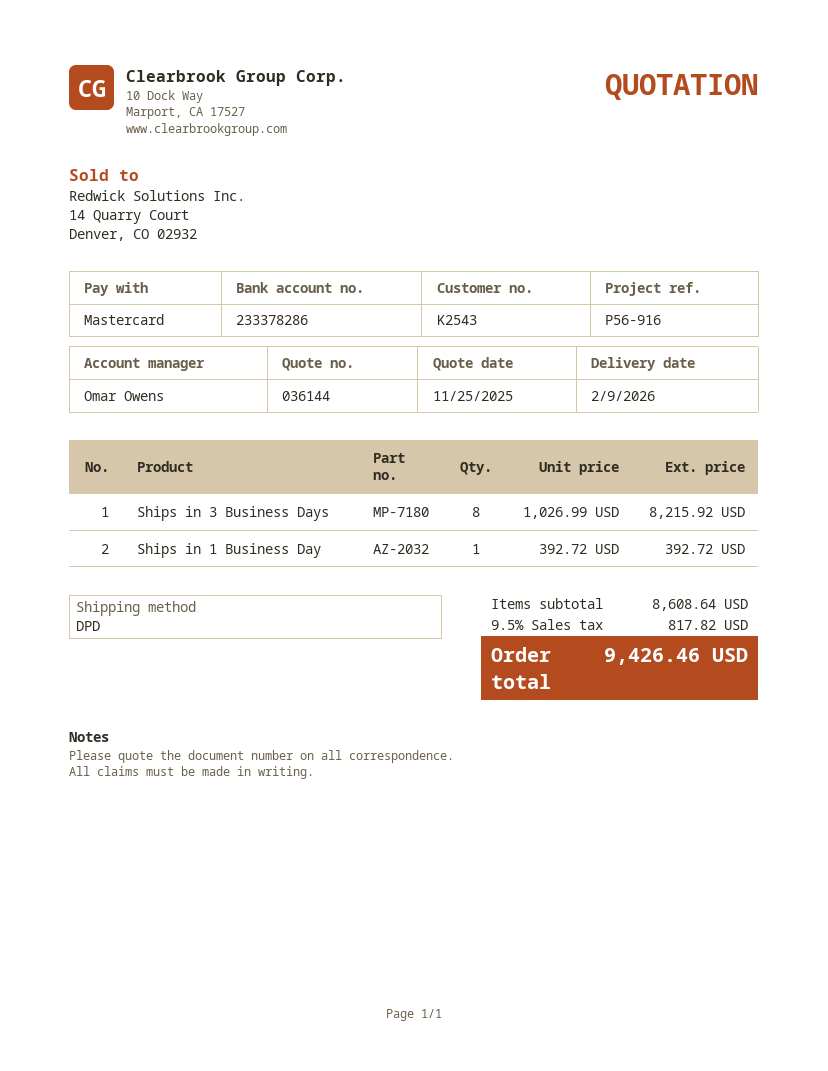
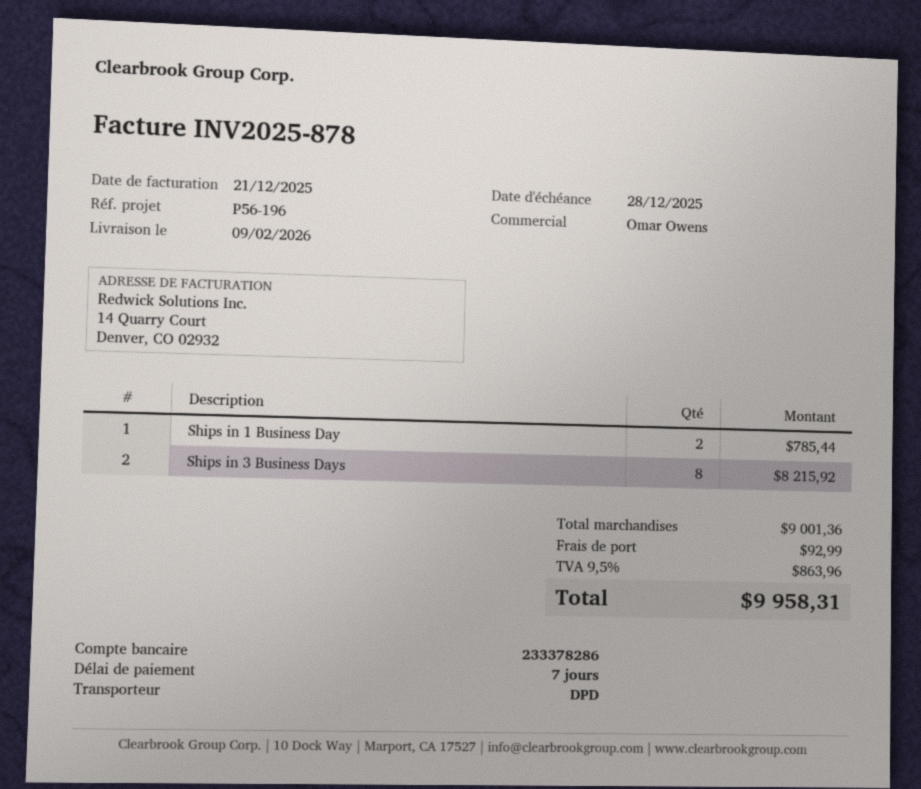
reference: P56-916 -> P56-196
Ships in 1 Business Day: 1 for 392.72 -> 2 for 785.44
subtotal: 8608.64 -> 9001.36
shipping: none -> 92.99
tax: 9.5% = 817.82 -> 9.5% = 863.96
total: 9426.46 -> 9958.31

